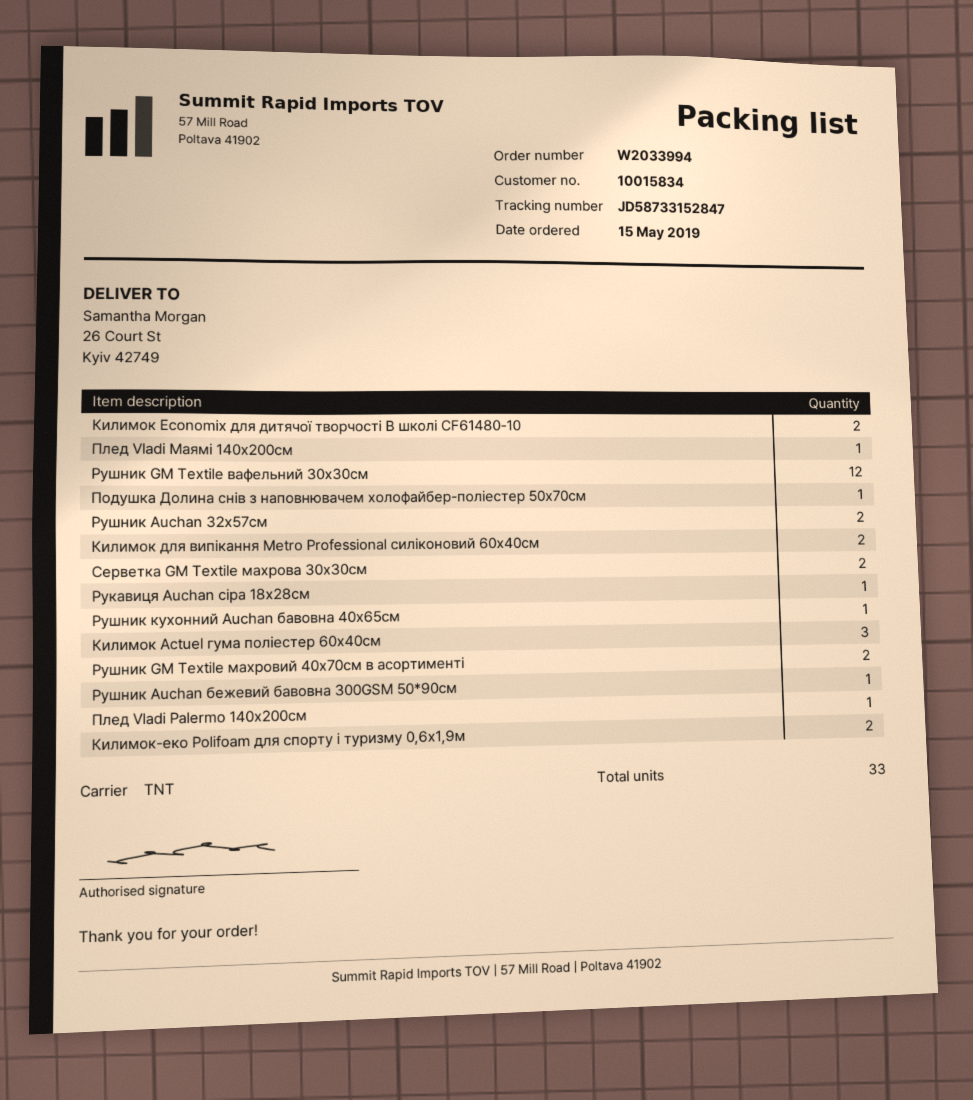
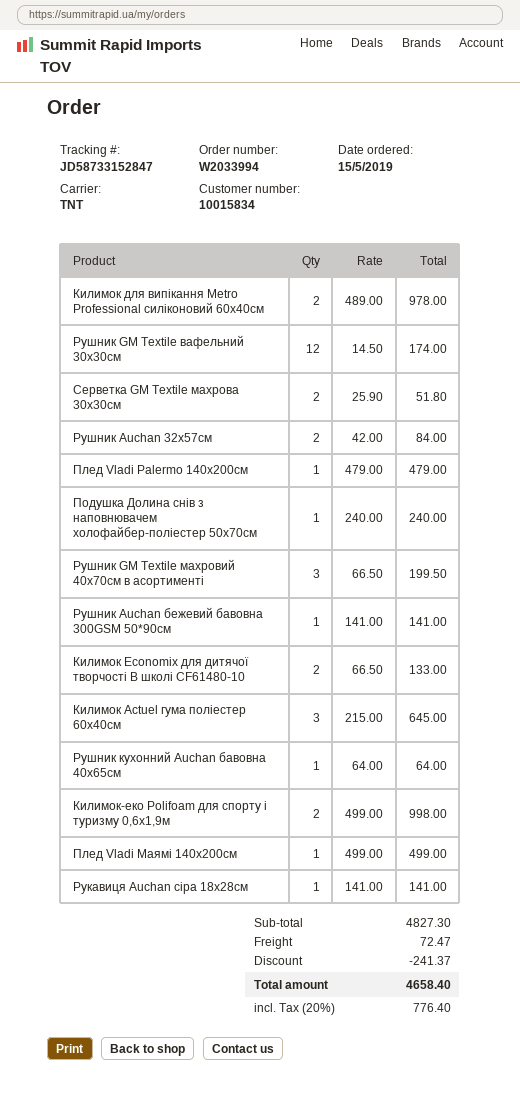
Рушник GM Textile махровий 40х70см в асортименті: 2 -> 3

